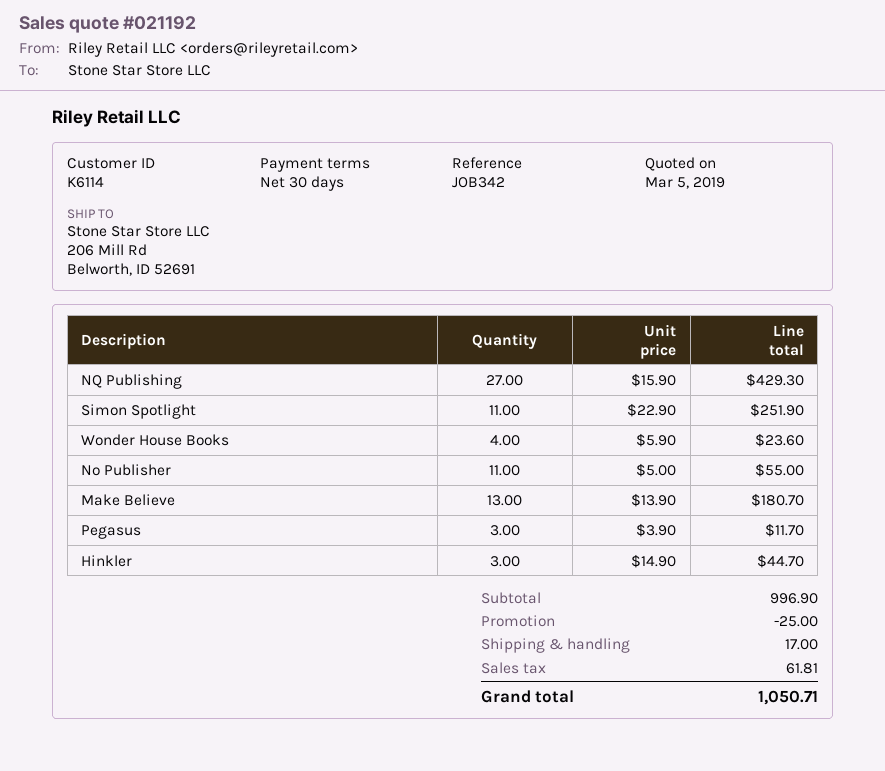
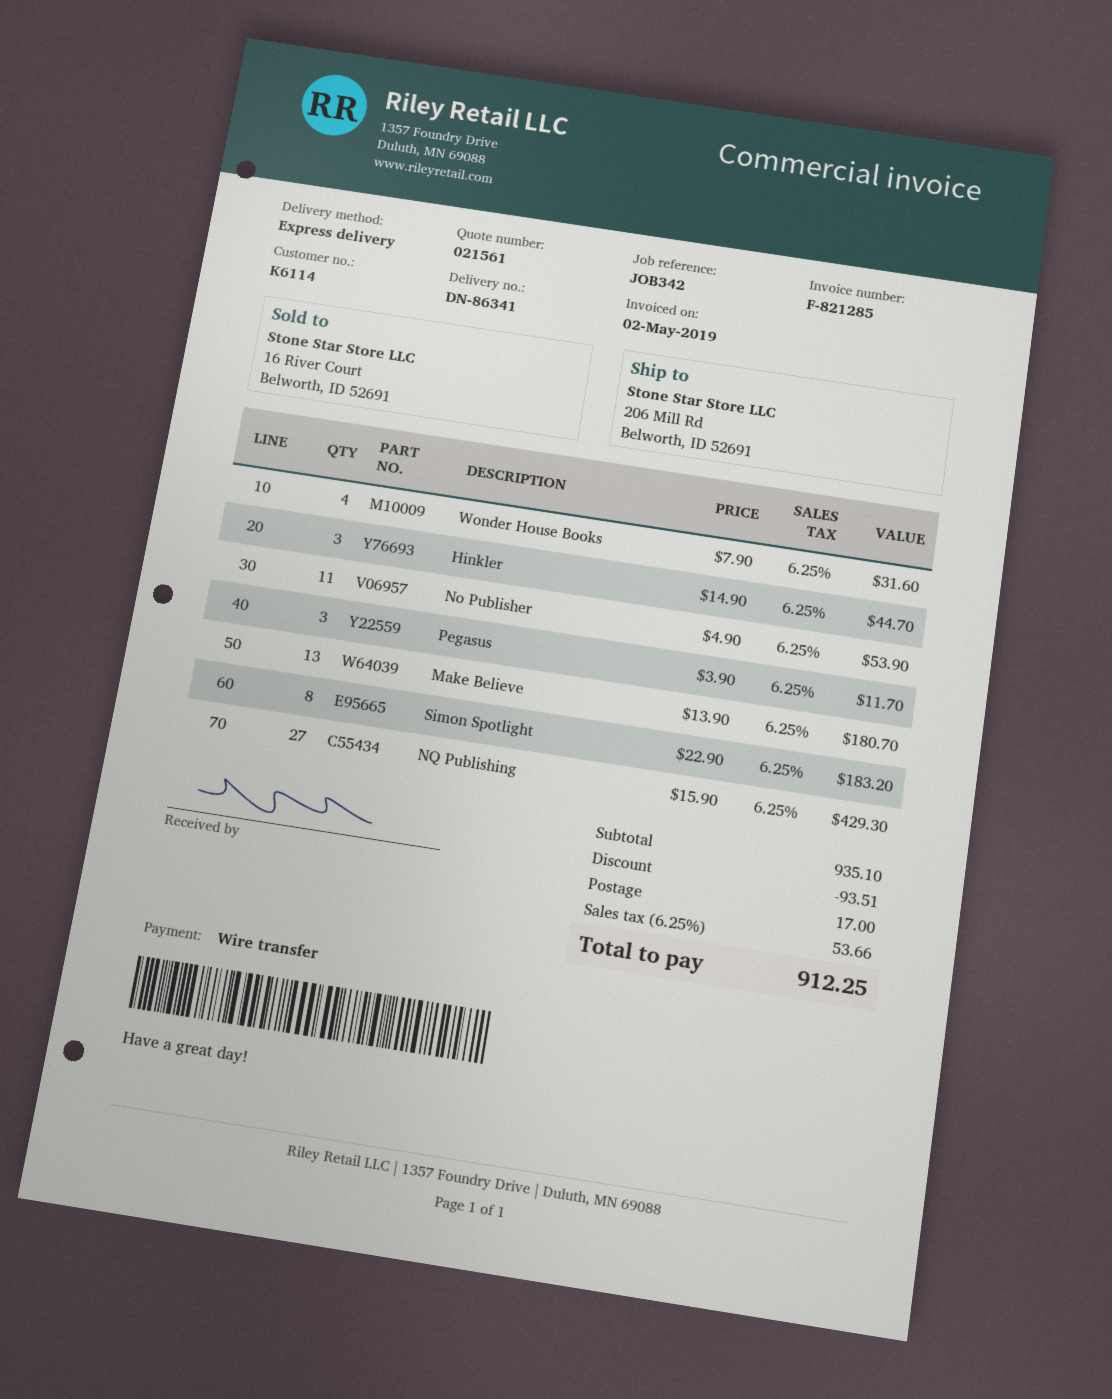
quote number: 021192 -> 021561
Simon Spotlight: 11 x 22.90 = 251.90 -> 8 x 22.90 = 183.20
Wonder House Books: 4 x 5.90 = 23.60 -> 4 x 7.90 = 31.60
No Publisher: 11 x 5.00 = 55.00 -> 11 x 4.90 = 53.90
subtotal: 996.90 -> 935.10
discount: 25.00 -> 93.51
tax: 61.81 -> 53.66
total: 1050.71 -> 912.25

